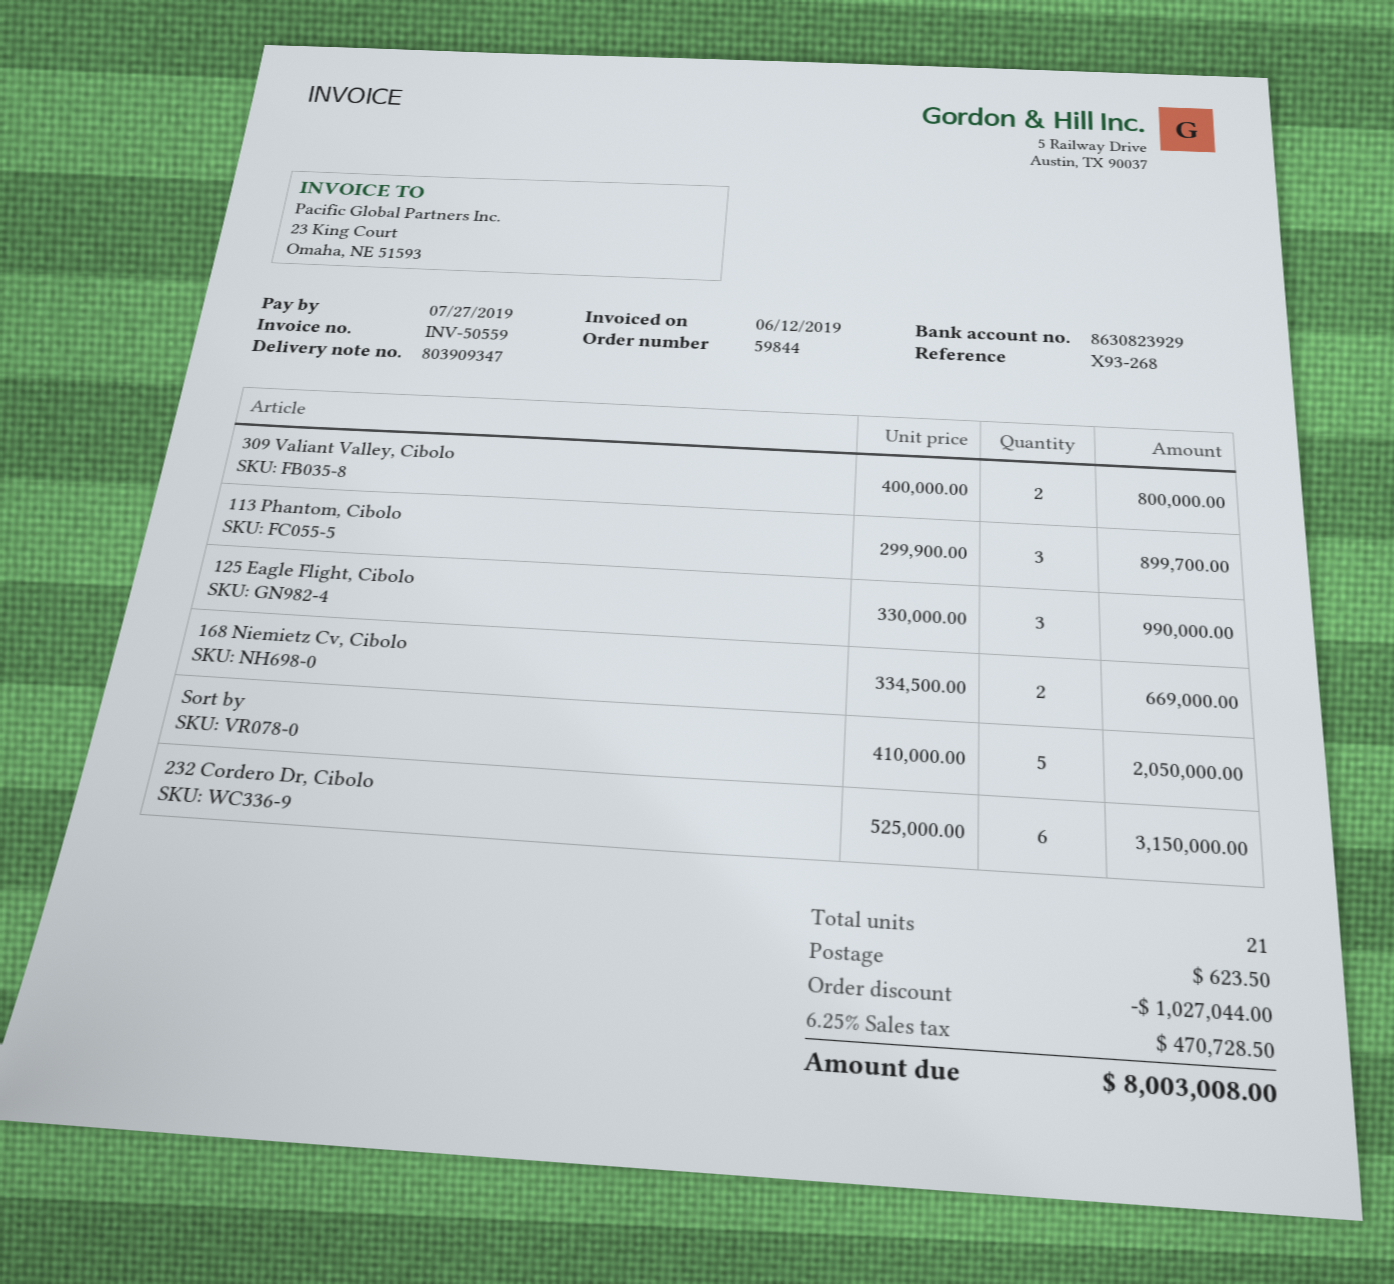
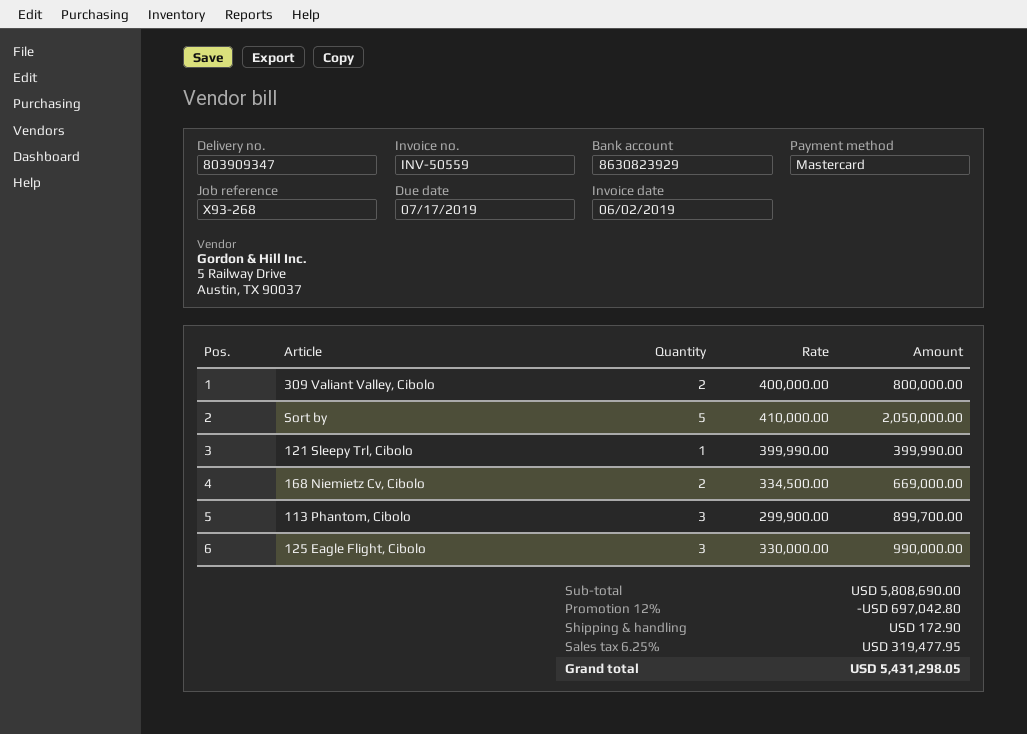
invoice date: 2019-06-12 -> 2019-06-02
due date: 2019-07-27 -> 2019-07-17
232 Cordero Dr, Cibolo: 6 x 525000.00 = 3150000.00 -> none
121 Sleepy Trl, Cibolo: none -> 1 x 399990.00 = 399990.00
discount: 1027044.00 -> 697042.80
shipping: 623.50 -> 172.90
tax: 6.25% = 470728.50 -> 6.25% = 319477.95
total: 8003008.00 -> 5431298.05

